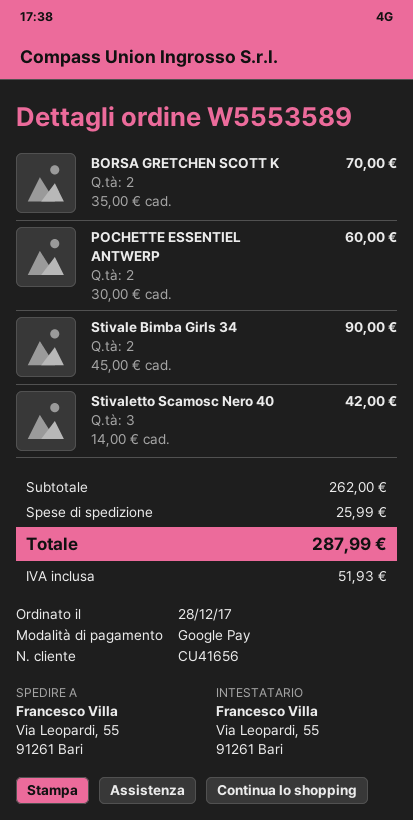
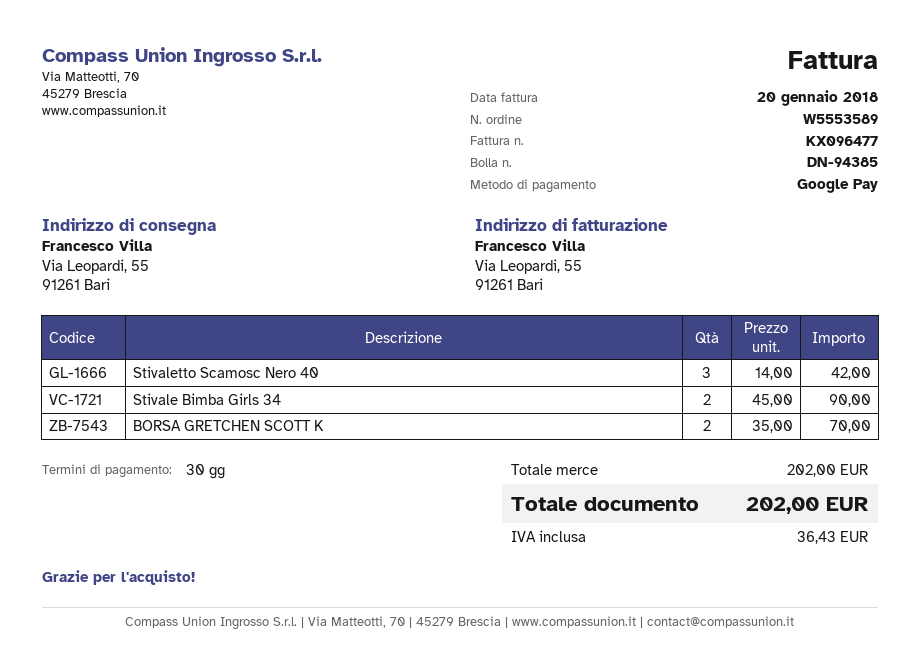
POCHETTE ESSENTIEL ANTWERP: 2 x 30.00 = 60.00 -> none
subtotal: 262.00 -> 202.00
shipping: 25.99 -> none
tax: 51.93 -> 36.43
total: 287.99 -> 202.00

